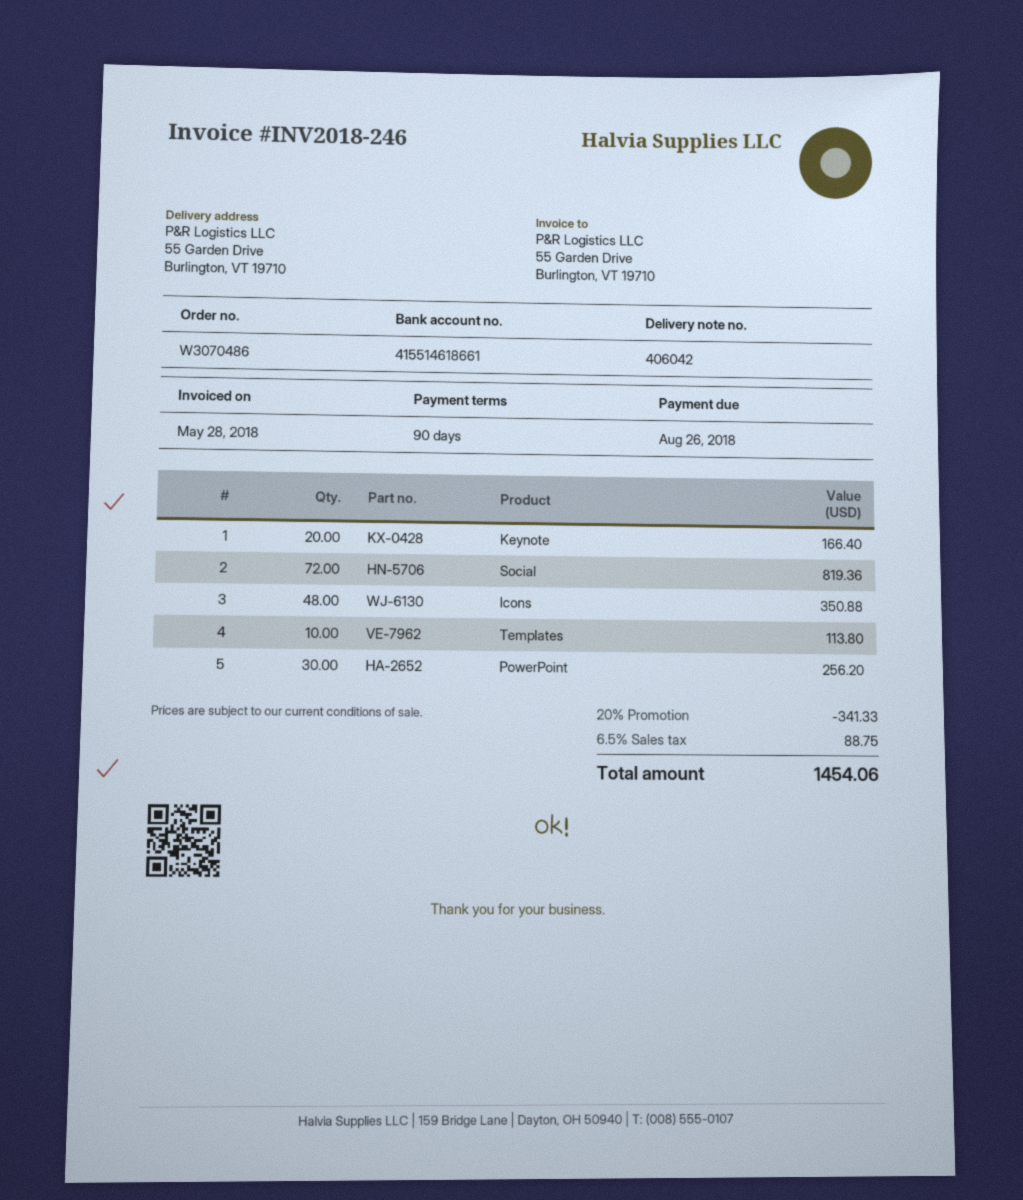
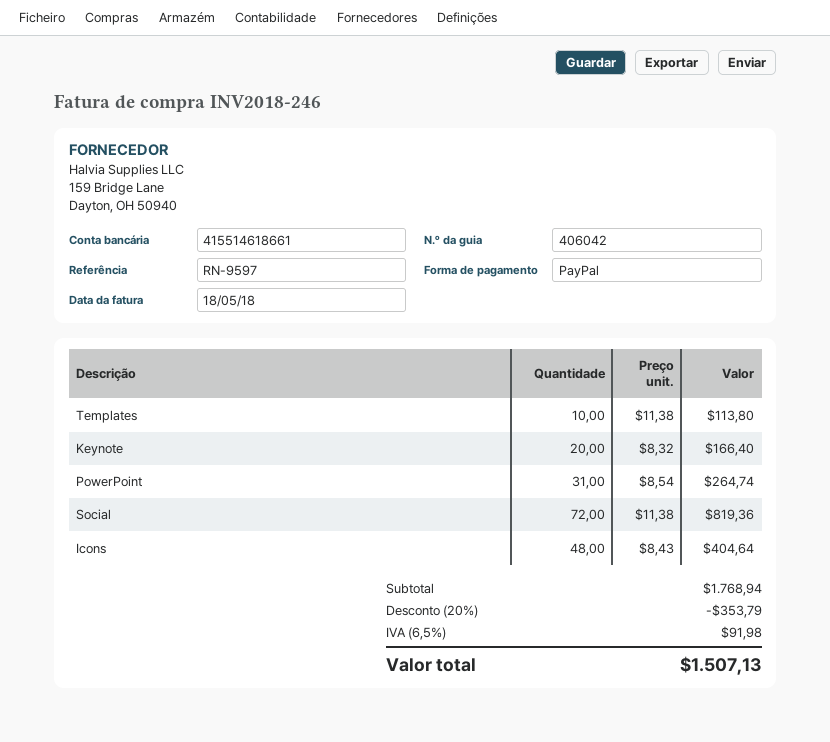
invoice date: 2018-05-28 -> 2018-05-18
Icons: 48 for 350.88 -> 48 for 404.64
PowerPoint: 30 for 256.20 -> 31 for 264.74
discount: 20% = 341.33 -> 20% = 353.79
tax: 6.5% = 88.75 -> 6.5% = 91.98
total: 1454.06 -> 1507.13

